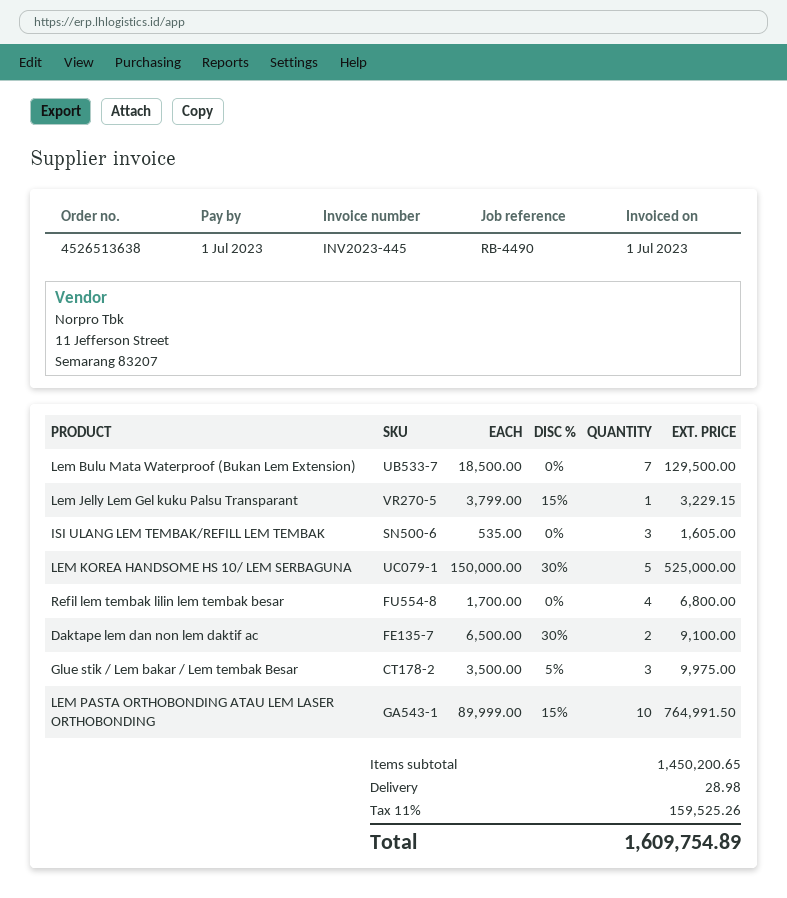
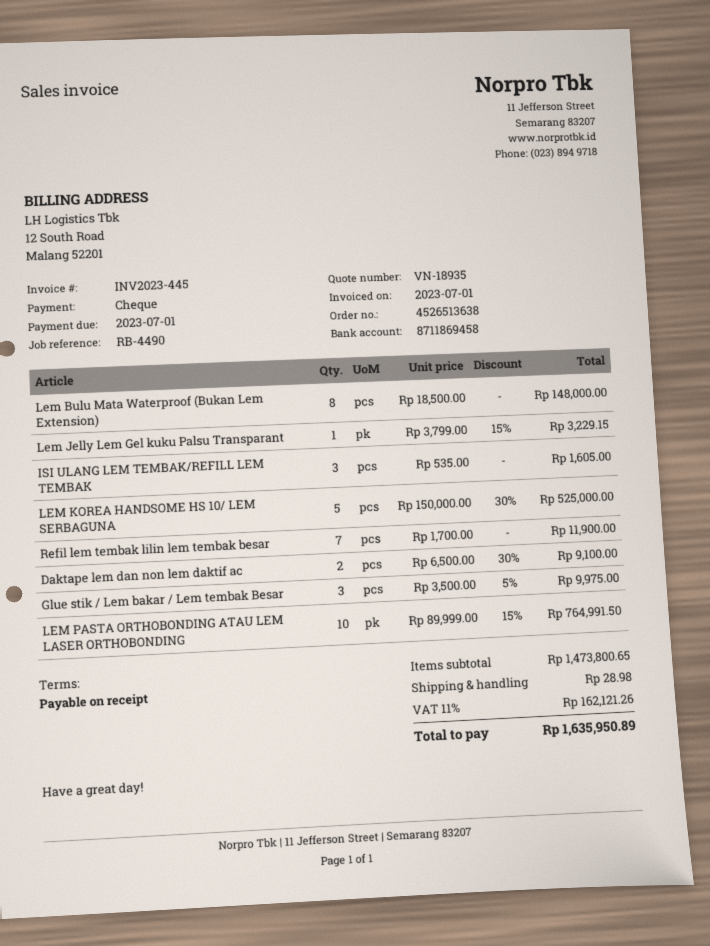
Lem Bulu Mata Waterproof (Bukan Lem Extension): 7 x 18500.00 = 129500.00 -> 8 x 18500.00 = 148000.00
Refil lem tembak lilin lem tembak besar: 4 x 1700.00 = 6800.00 -> 7 x 1700.00 = 11900.00
subtotal: 1450200.65 -> 1473800.65
tax: 11% = 159525.26 -> 11% = 162121.26
total: 1609754.89 -> 1635950.89

